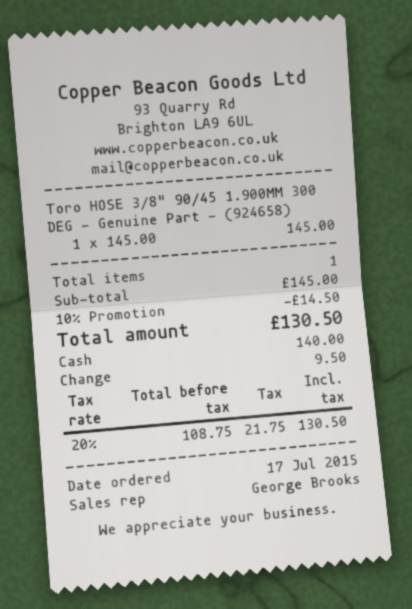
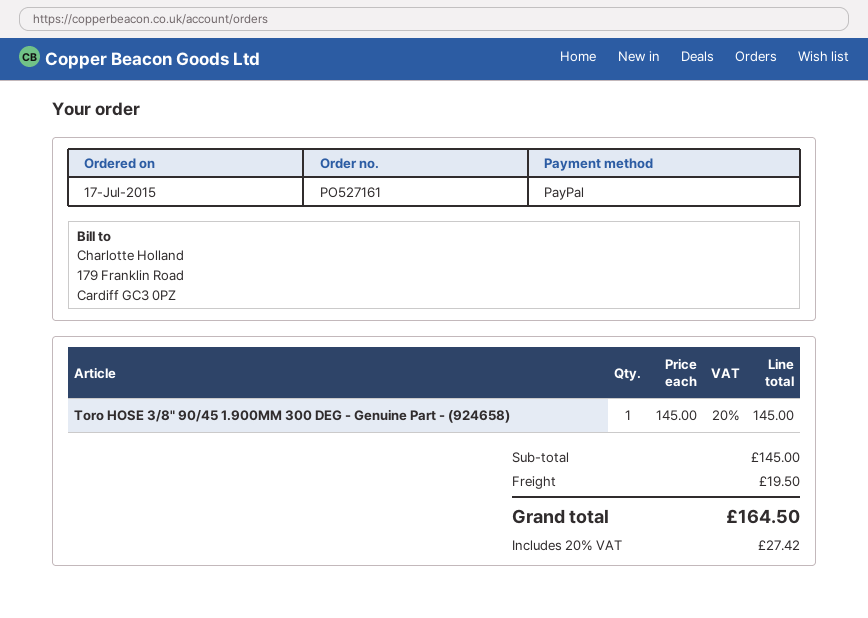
payment method: cash -> PayPal
discount: 10% = 14.50 -> none
shipping: none -> 19.50
tax: 20% = 21.75 -> 20% = 27.42
total: 130.50 -> 164.50

